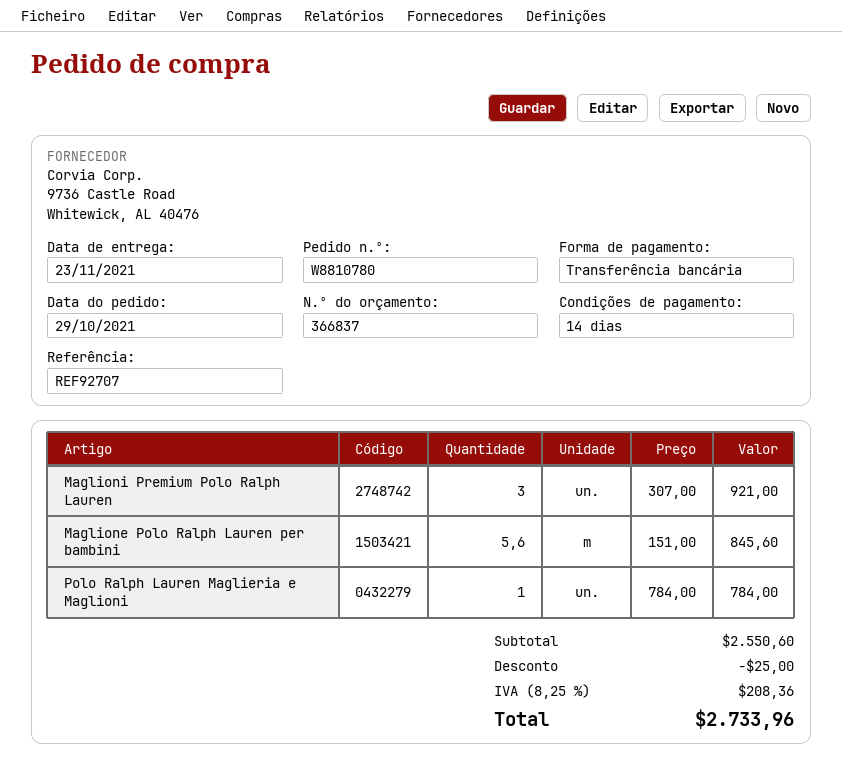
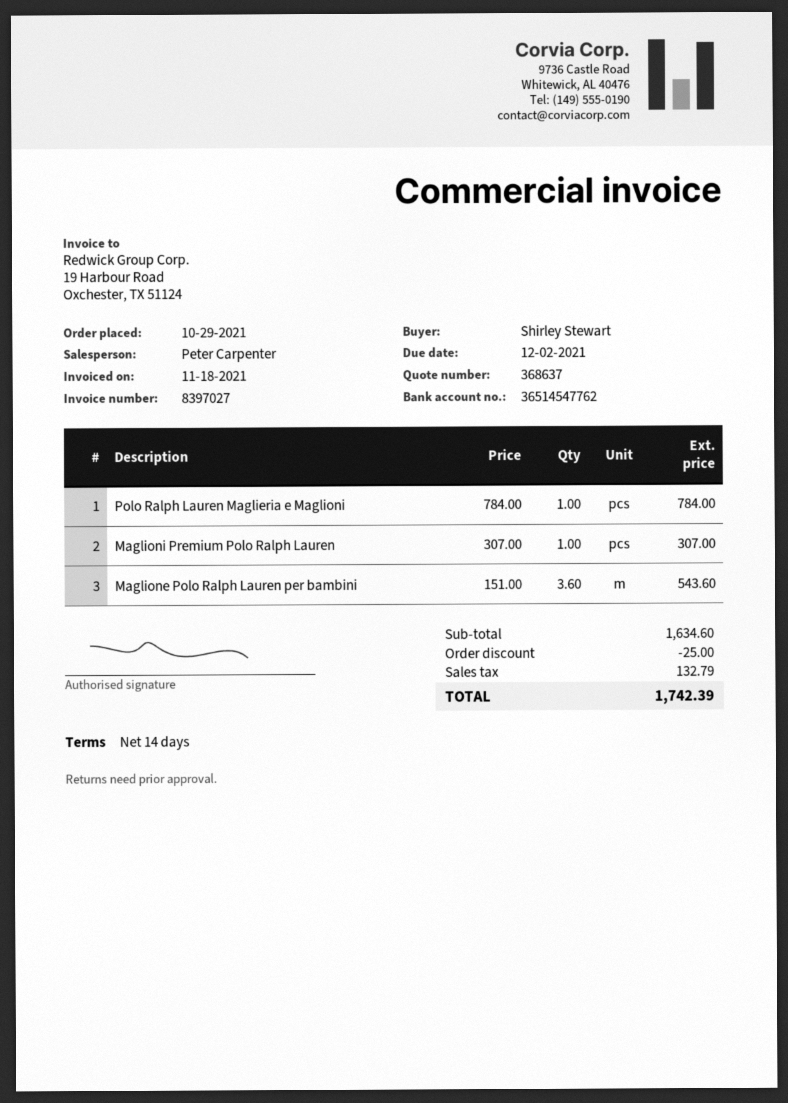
quote number: 366837 -> 368637
Maglioni Premium Polo Ralph Lauren: 3 x 307.00 = 921.00 -> 1 x 307.00 = 307.00
Maglione Polo Ralph Lauren per bambini: 5.6 x 151.00 = 845.60 -> 3.6 x 151.00 = 543.60
subtotal: 2550.60 -> 1634.60
tax: 208.36 -> 132.79
total: 2733.96 -> 1742.39

